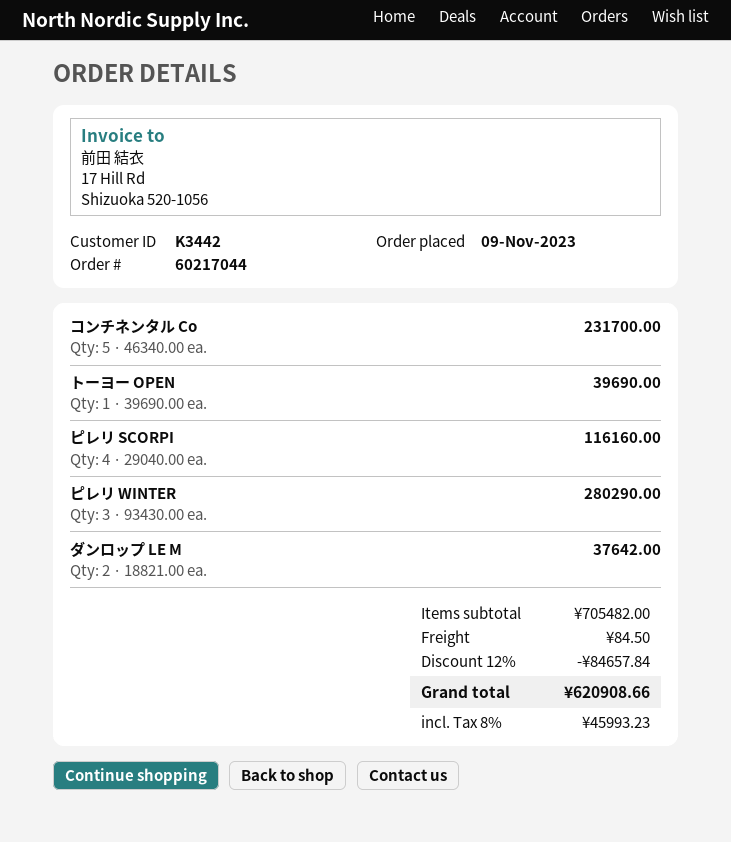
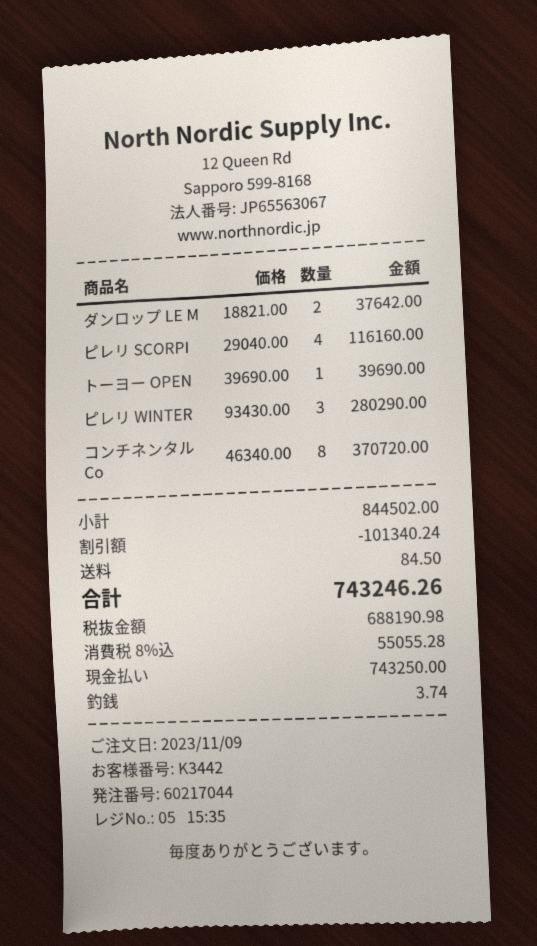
コンチネンタル Co: 5 x 46340.00 = 231700.00 -> 8 x 46340.00 = 370720.00
subtotal: 705482.00 -> 844502.00
discount: 84657.84 -> 101340.24
tax: 8% = 45993.23 -> 8% = 55055.28
total: 620908.66 -> 743246.26

